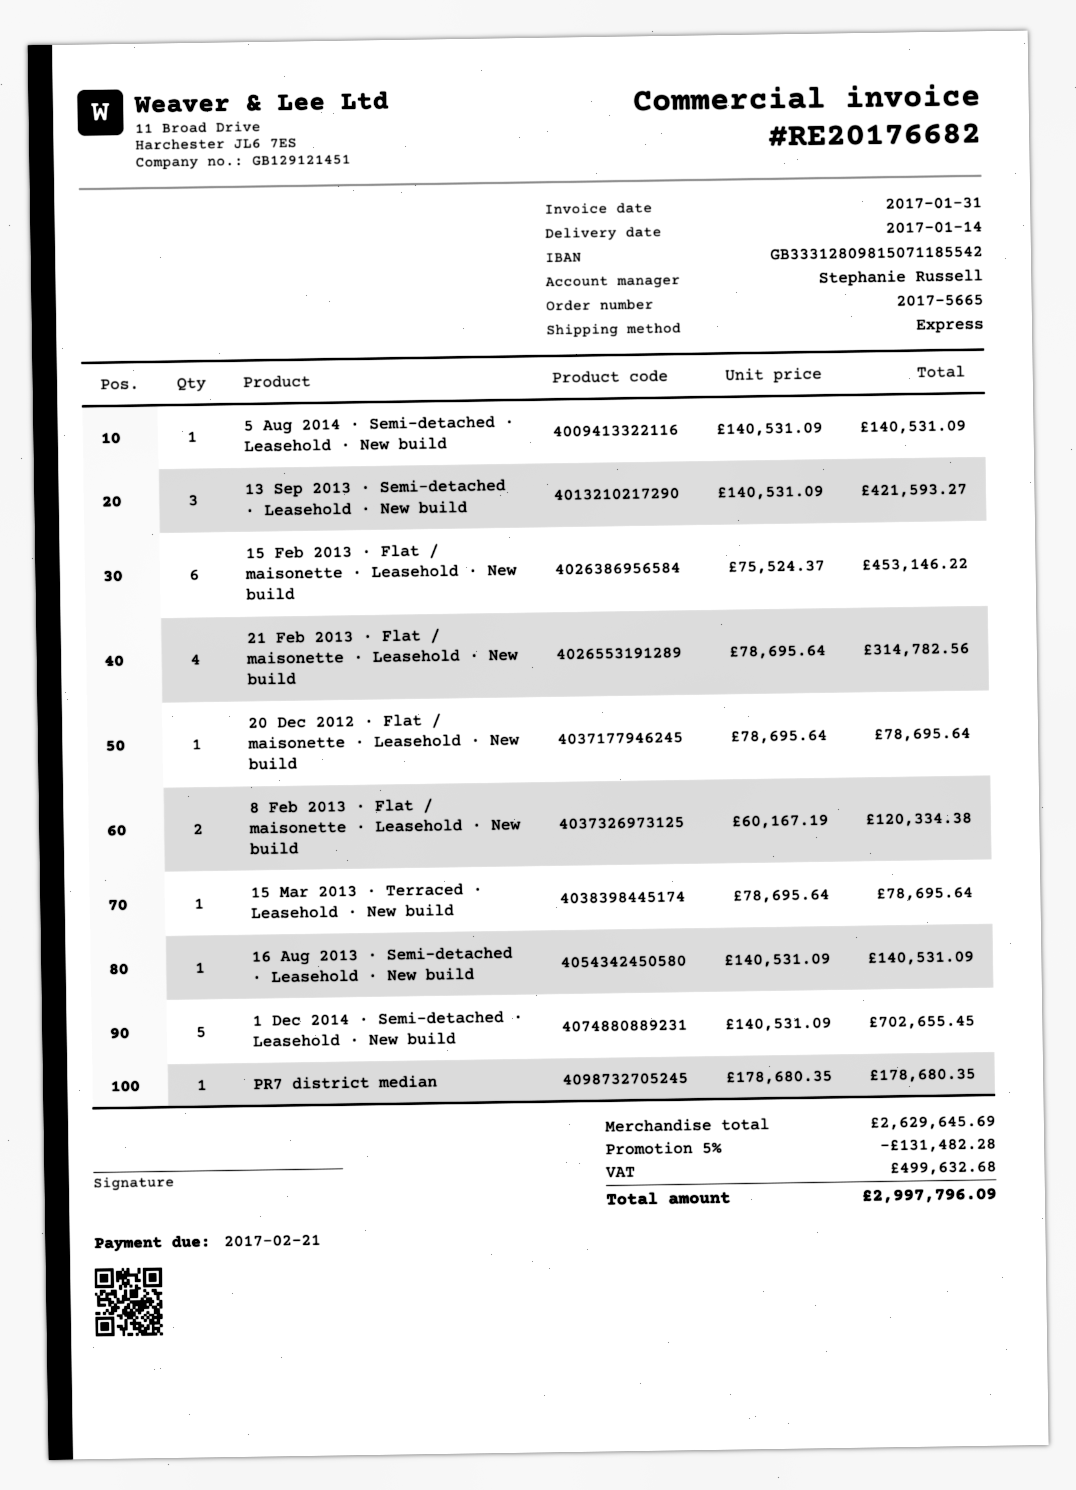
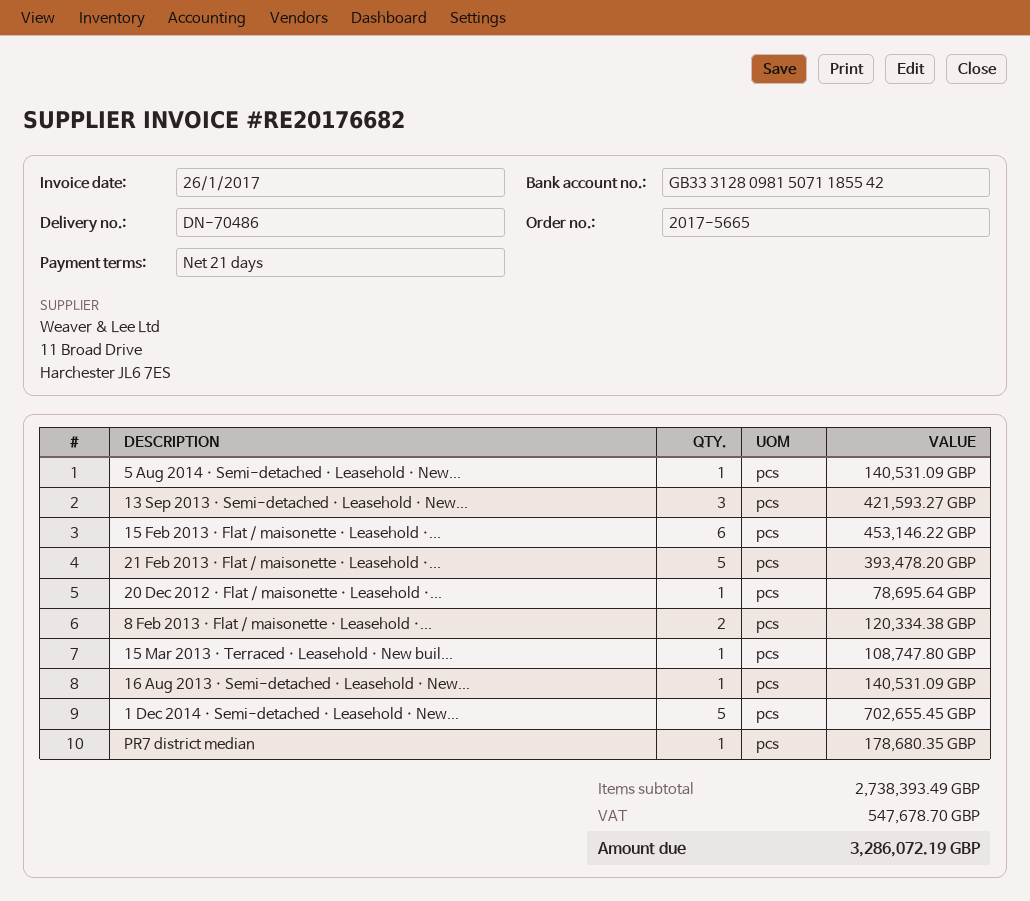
invoice date: 2017-01-31 -> 2017-01-26
21 Feb 2013 · Flat / maisonette · Leasehold · New build: 4 for 314782.56 -> 5 for 393478.20
15 Mar 2013 · Terraced · Leasehold · New build: 1 for 78695.64 -> 1 for 108747.80
subtotal: 2629645.69 -> 2738393.49
discount: 5% = 131482.28 -> none
tax: 499632.68 -> 547678.70
total: 2997796.09 -> 3286072.19

